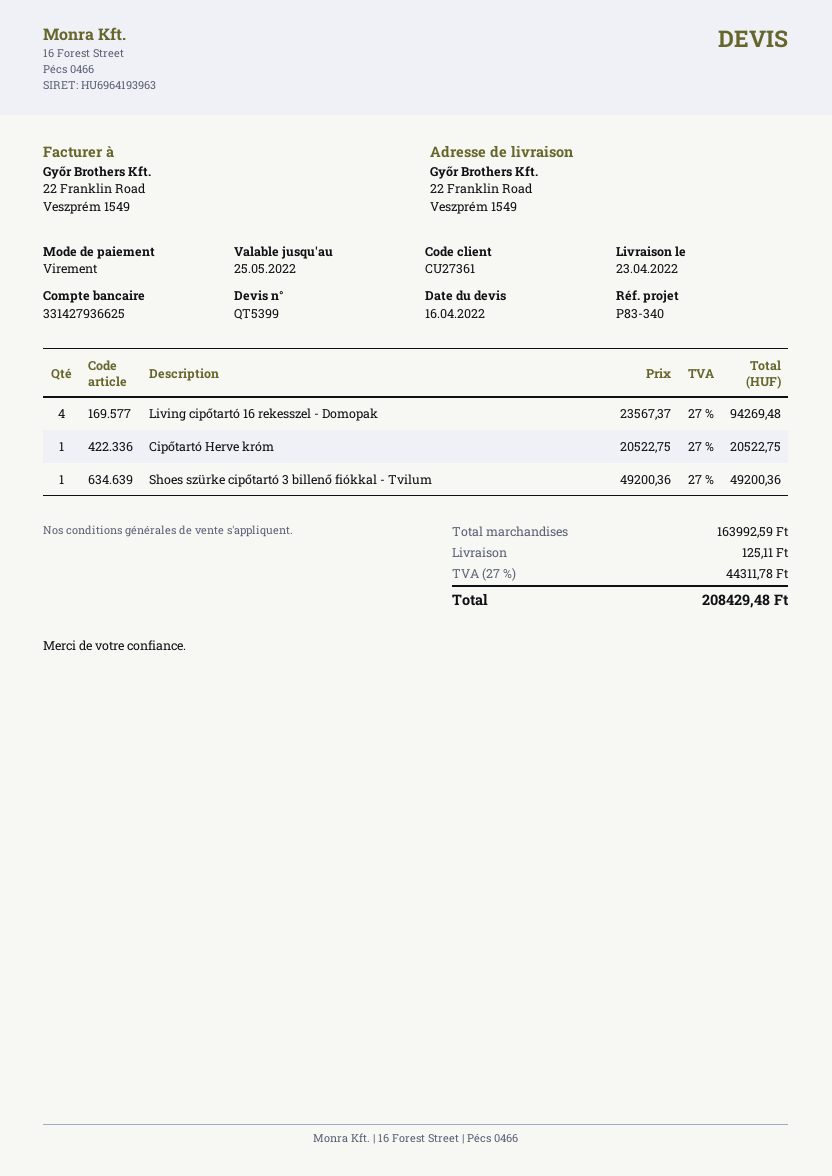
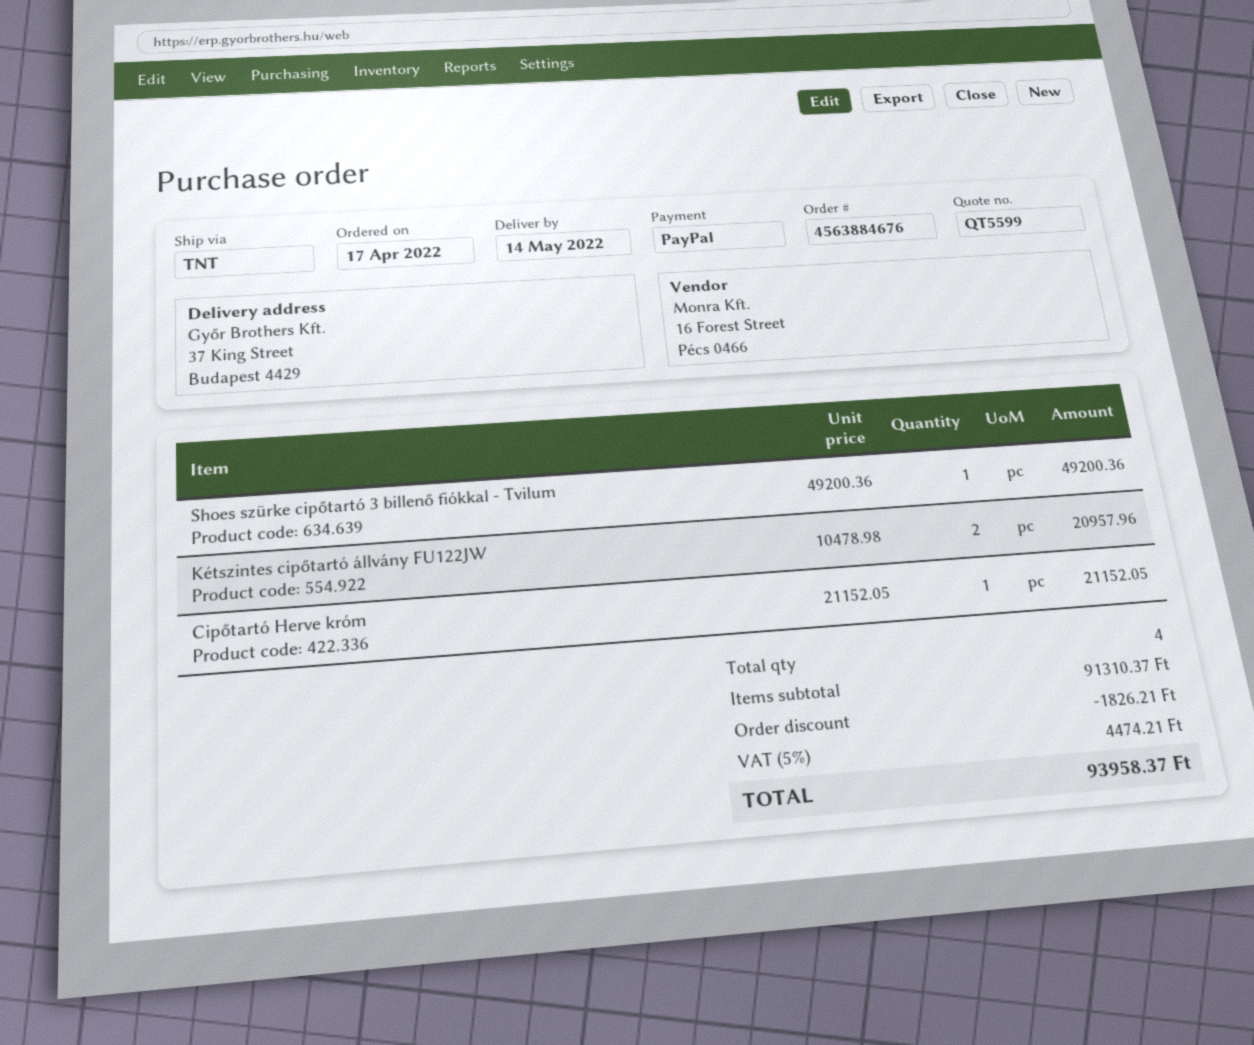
quote number: QT5399 -> QT5599
delivery date: 2022-04-23 -> 2022-05-14
payment method: bank transfer -> PayPal
ship to: 22 Franklin Road, Veszprém 1549 -> 37 King Street, Budapest 4429
Living cipőtartó 16 rekesszel - Domopak: 4 x 23567.37 = 94269.48 -> none
Cipőtartó Herve króm: 1 x 20522.75 = 20522.75 -> 1 x 21152.05 = 21152.05
Kétszintes cipőtartó állvány FU122JW: none -> 2 x 10478.98 = 20957.96
subtotal: 163992.59 -> 91310.37
discount: none -> 1826.21
shipping: 125.11 -> none
tax: 27% = 44311.78 -> 5% = 4474.21
total: 208429.48 -> 93958.37

